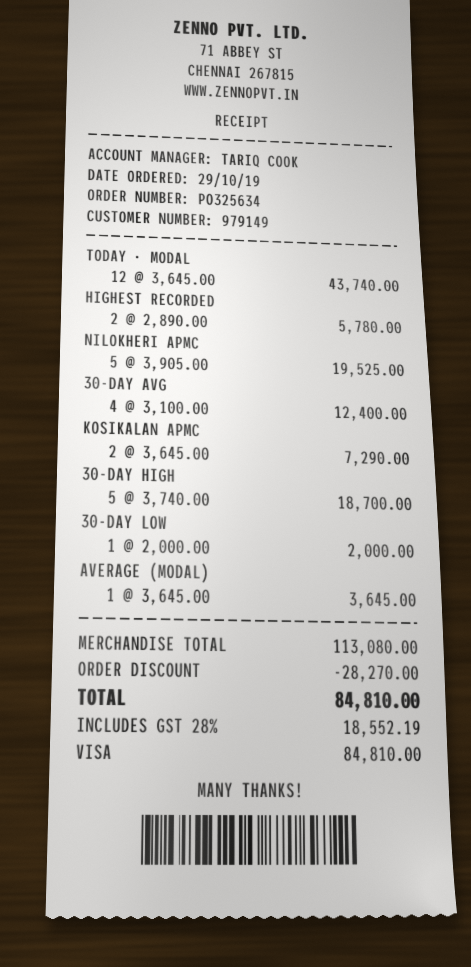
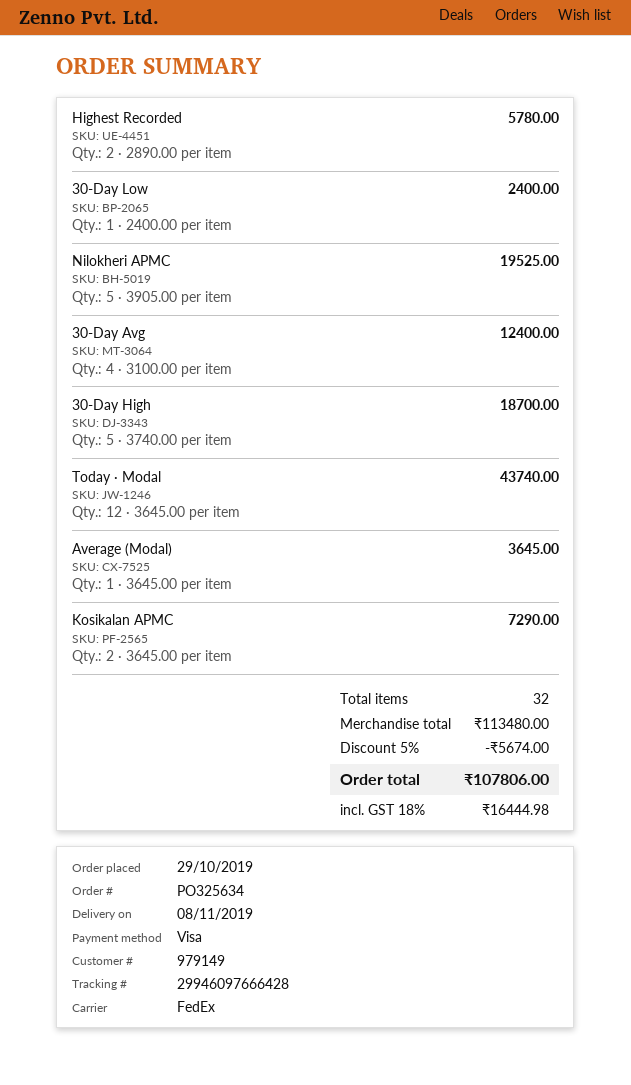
30-DAY LOW: 1 x 2000.00 = 2000.00 -> 1 x 2400.00 = 2400.00
subtotal: 113080.00 -> 113480.00
discount: 28270.00 -> 5674.00
tax: 28% = 18552.19 -> 18% = 16444.98
total: 84810.00 -> 107806.00

